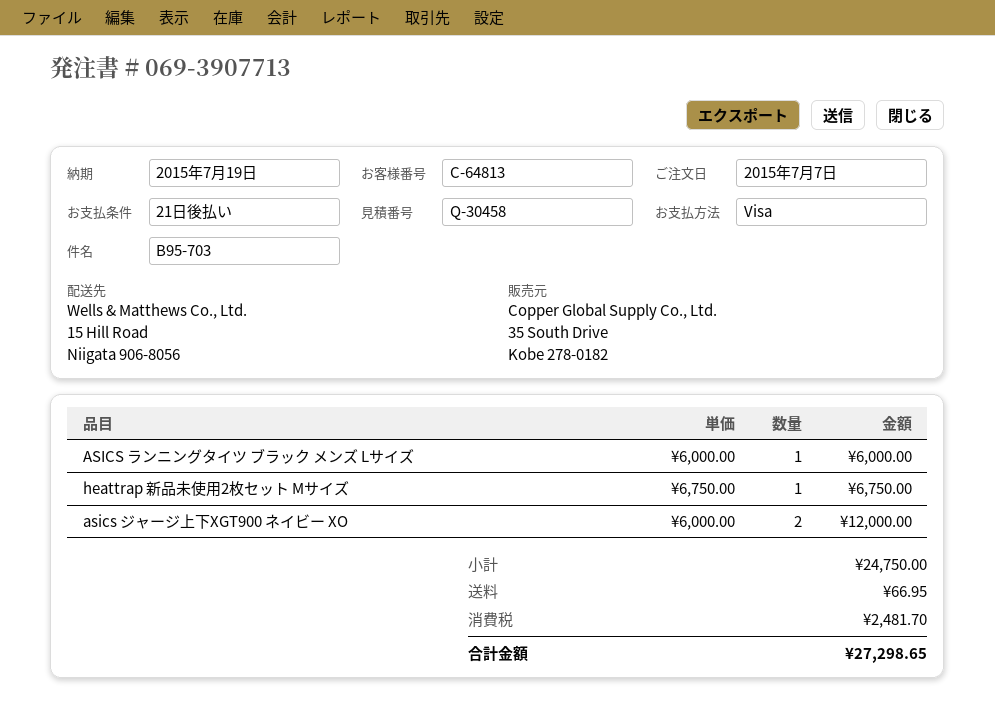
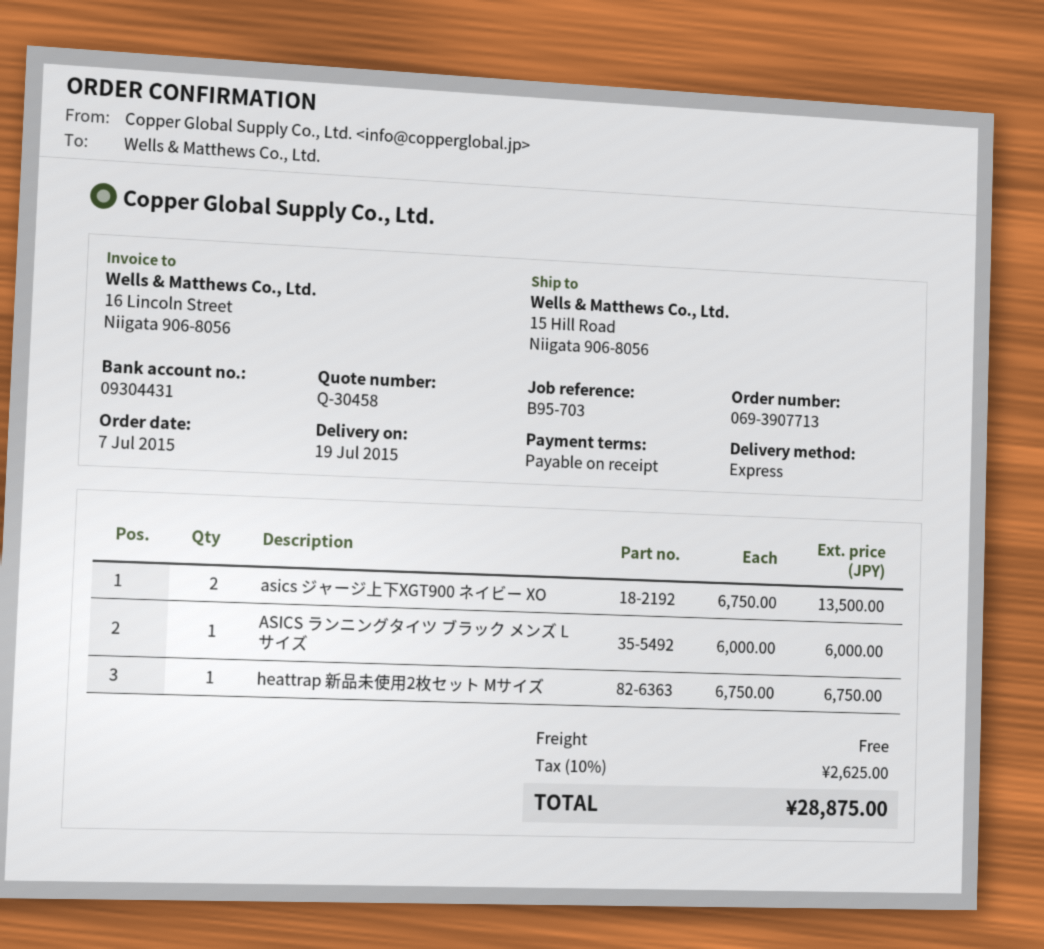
payment terms: 21 days -> on receipt
asics ジャージ上下XGT900 ネイビー XO: 2 x 6000.00 = 12000.00 -> 2 x 6750.00 = 13500.00
shipping: 66.95 -> 0.00
tax: 2481.70 -> 2625.00
total: 27298.65 -> 28875.00

